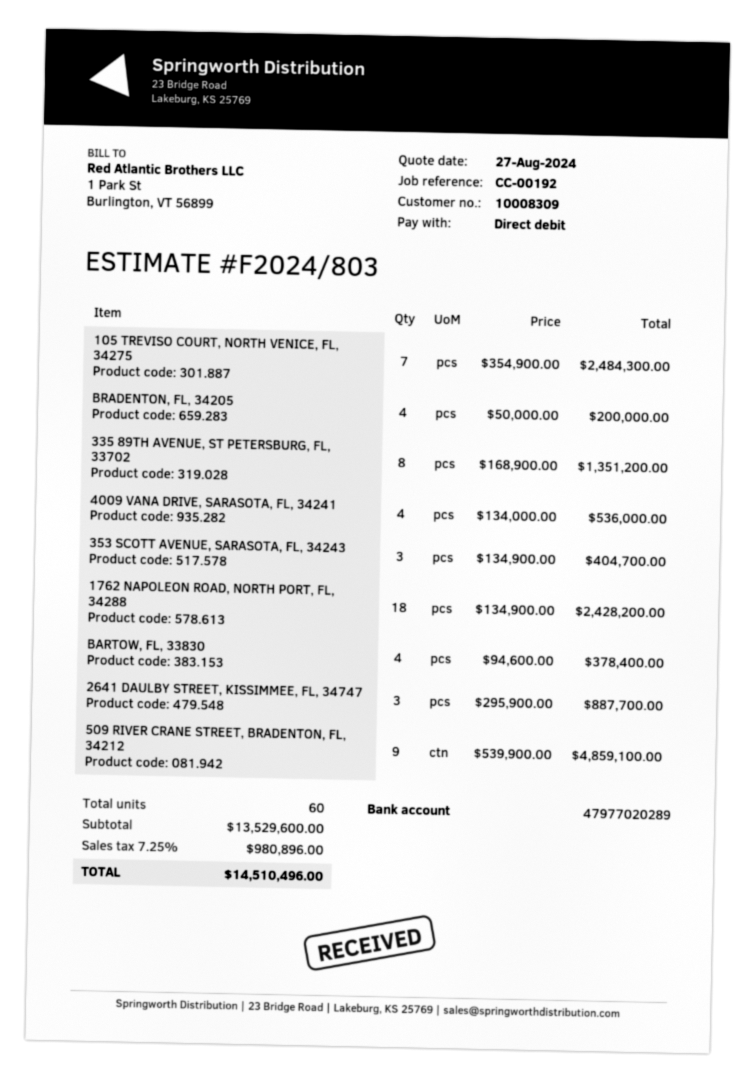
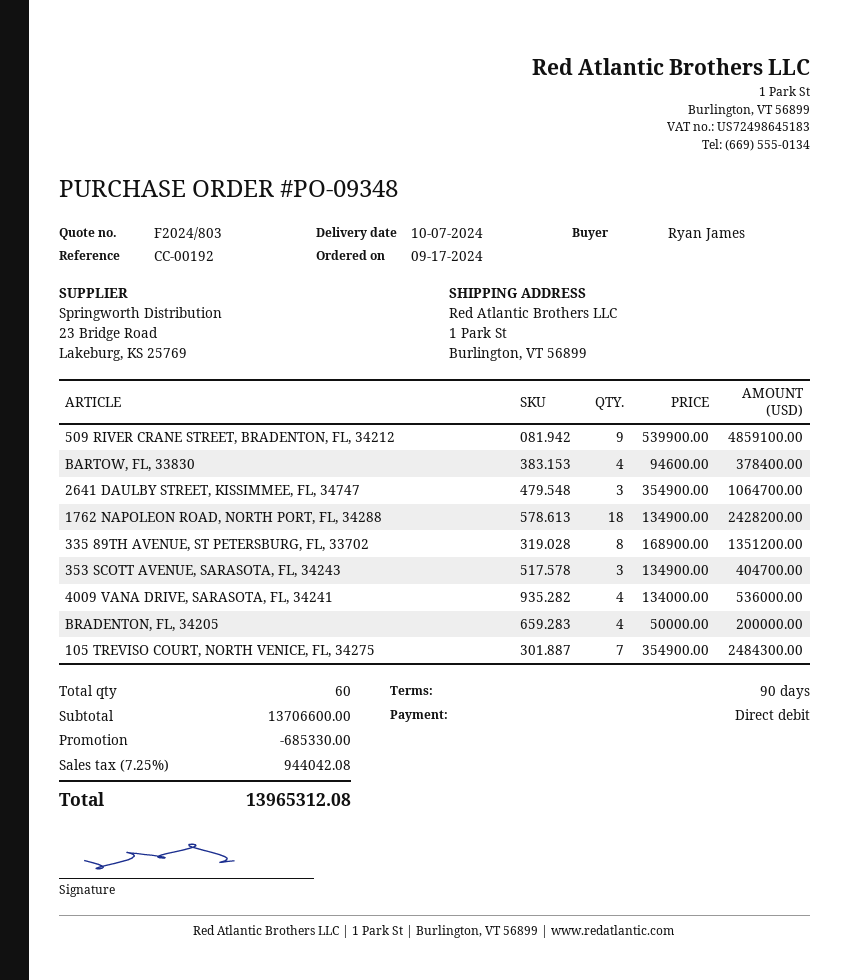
2641 DAULBY STREET, KISSIMMEE, FL, 34747: 3 x 295900.00 = 887700.00 -> 3 x 354900.00 = 1064700.00
subtotal: 13529600.00 -> 13706600.00
discount: none -> 685330.00
tax: 7.25% = 980896.00 -> 7.25% = 944042.08
total: 14510496.00 -> 13965312.08

